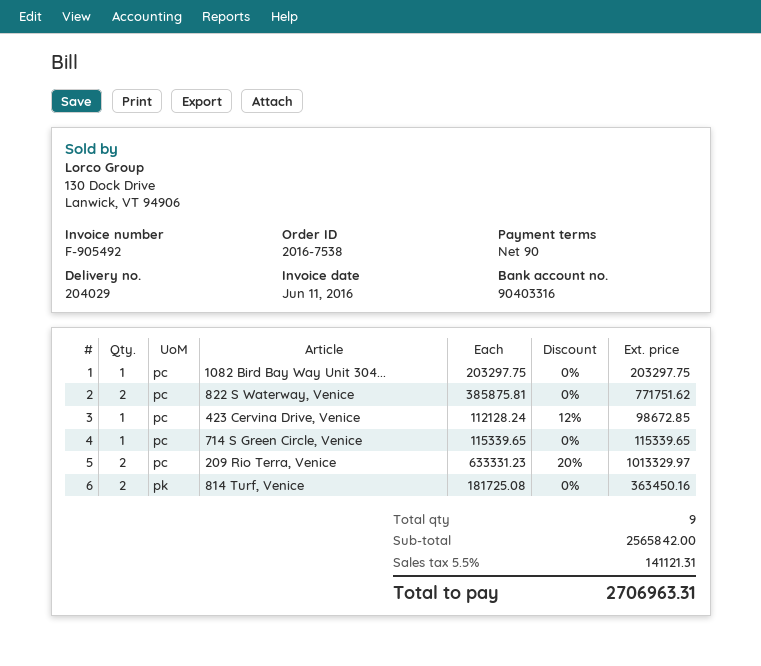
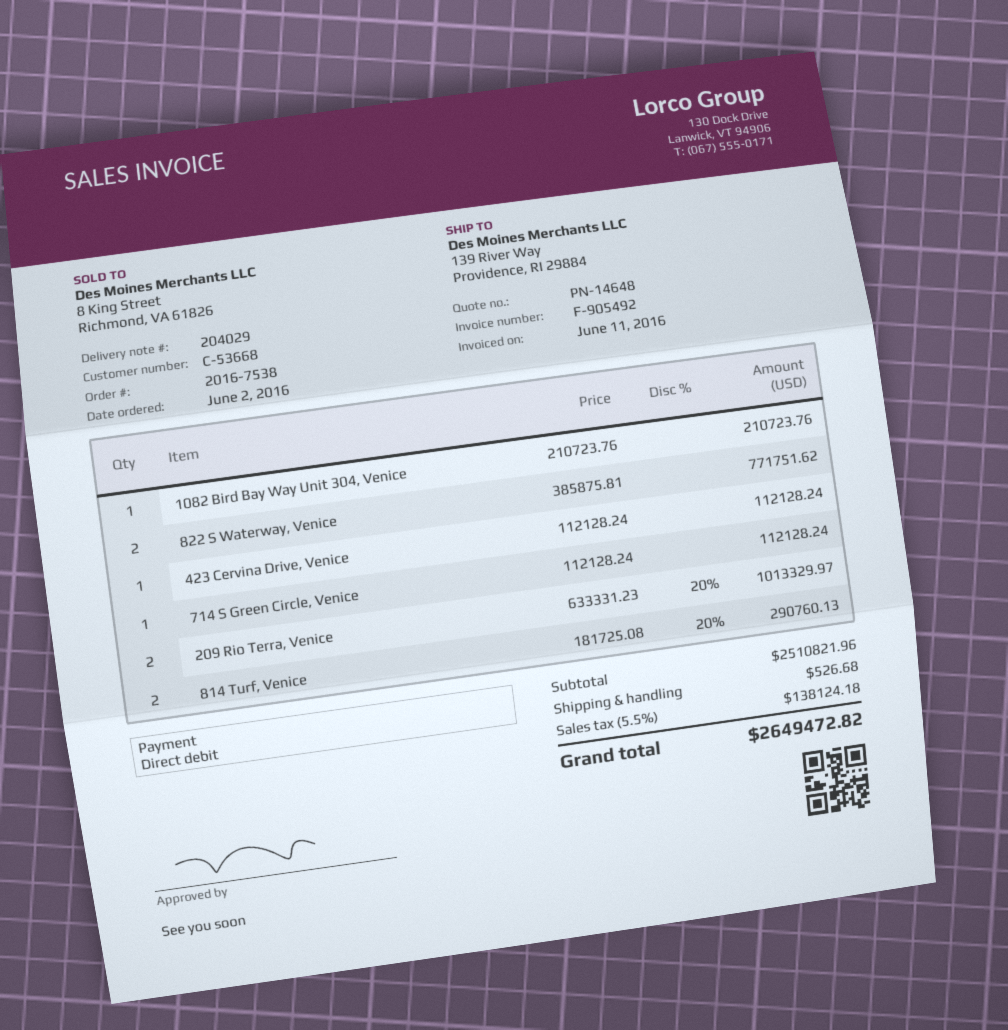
1082 Bird Bay Way Unit 304...: 1 x 203297.75 = 203297.75 -> 1 x 210723.76 = 210723.76
423 Cervina Drive, Venice: 1 x 112128.24 - 12% = 98672.85 -> 1 x 112128.24 = 112128.24
714 S Green Circle, Venice: 1 x 115339.65 = 115339.65 -> 1 x 112128.24 = 112128.24
814 Turf, Venice: 2 x 181725.08 = 363450.16 -> 2 x 181725.08 - 20% = 290760.13
subtotal: 2565842.00 -> 2510821.96
shipping: none -> 526.68
tax: 5.5% = 141121.31 -> 5.5% = 138124.18
total: 2706963.31 -> 2649472.82

